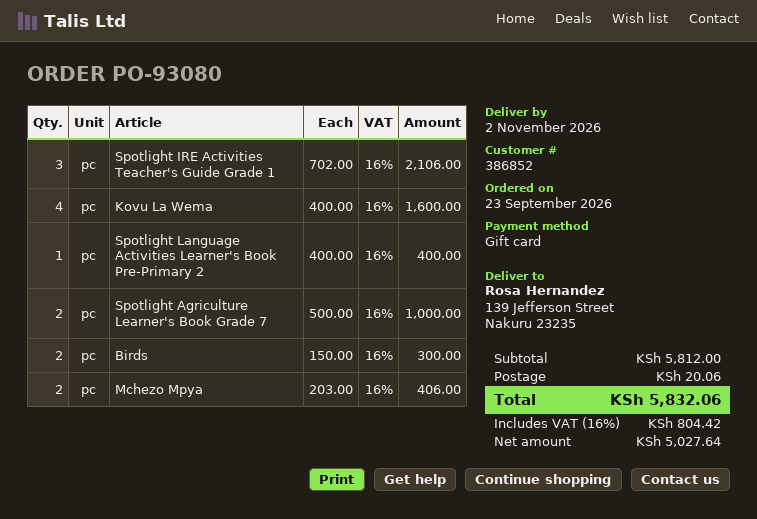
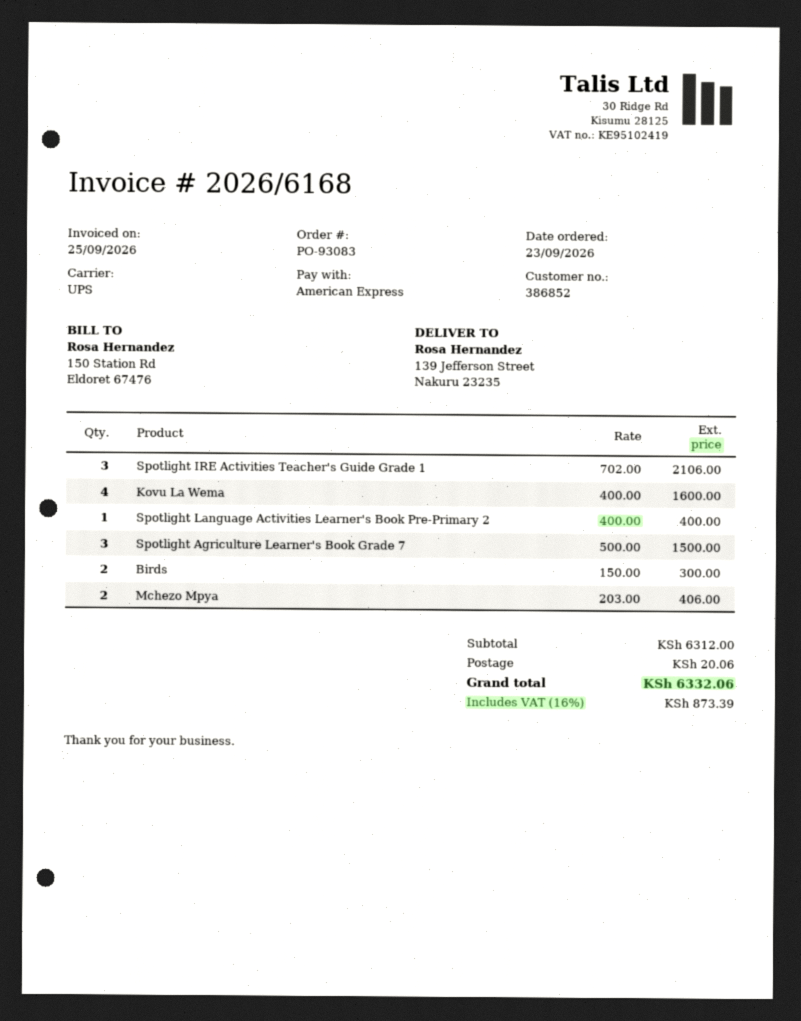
order number: PO-93080 -> PO-93083
payment method: gift card -> American Express
Spotlight Agriculture Learner's Book Grade 7: 2 x 500.00 = 1000.00 -> 3 x 500.00 = 1500.00
subtotal: 5812.00 -> 6312.00
tax: 16% = 804.42 -> 16% = 873.39
total: 5832.06 -> 6332.06

